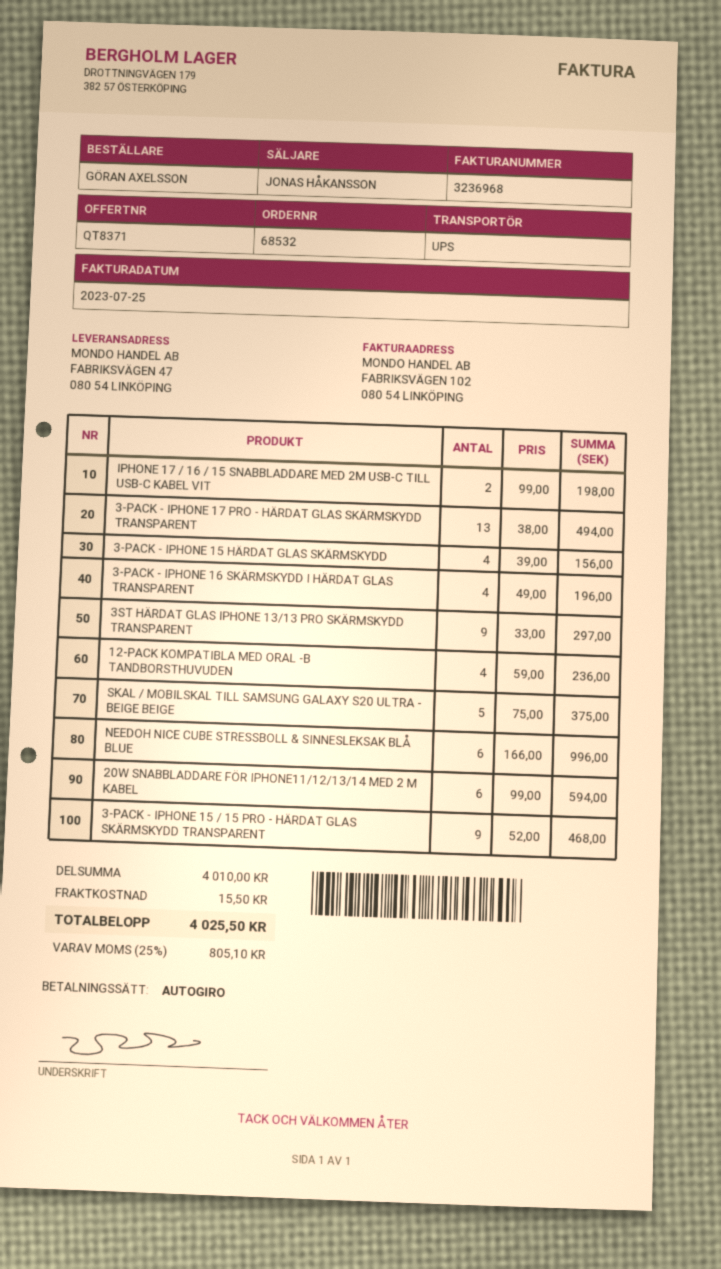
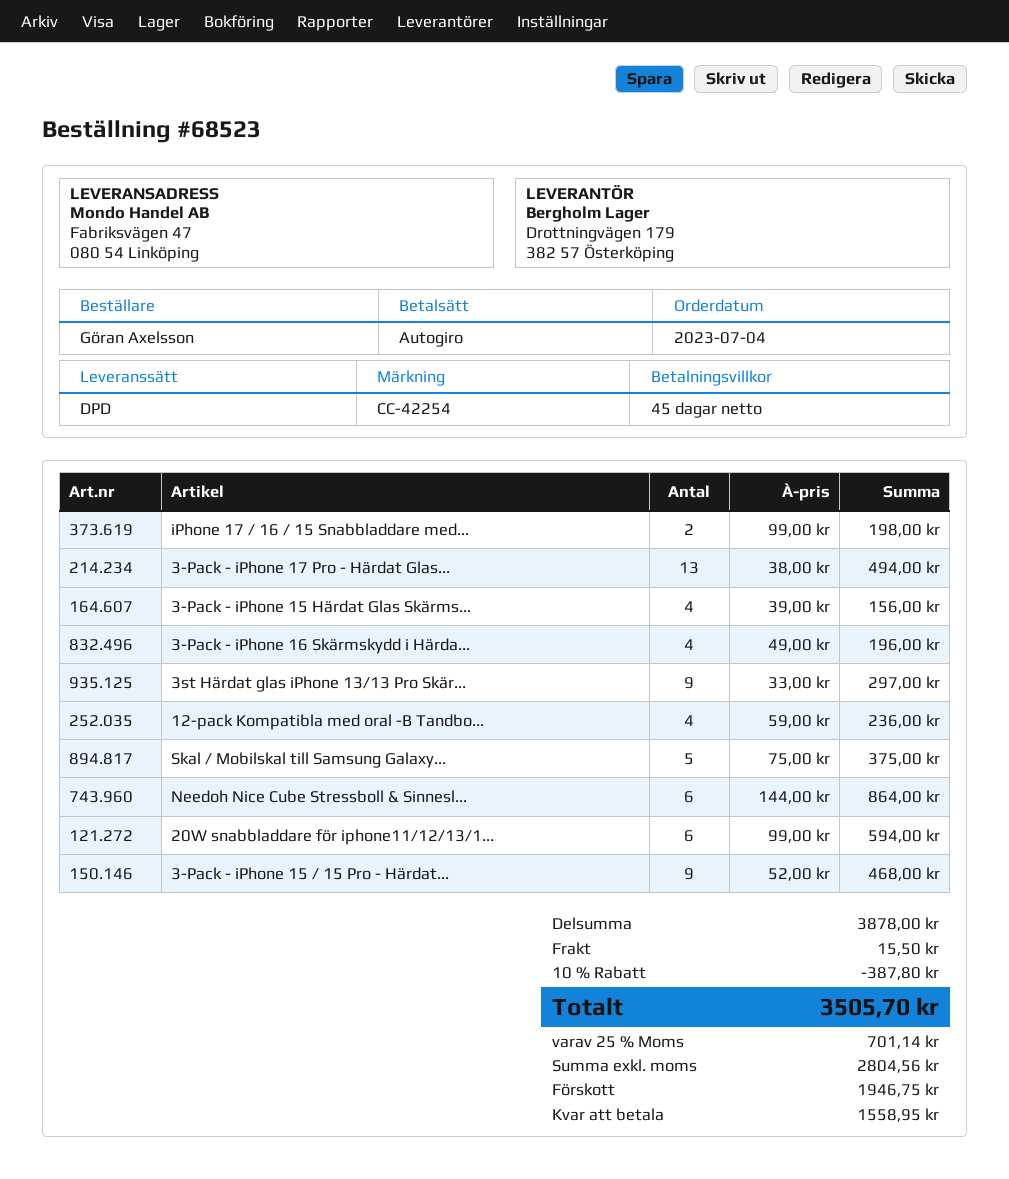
order number: 68532 -> 68523
shipping method: UPS -> DPD
NEEDOH NICE CUBE STRESSBOLL & SINNESLEKSAK BLÅ BLUE: 6 x 166.00 = 996.00 -> 6 x 144.00 = 864.00
subtotal: 4010.00 -> 3878.00
discount: none -> 10% = 387.80
tax: 25% = 805.10 -> 25% = 701.14
total: 4025.50 -> 3505.70

